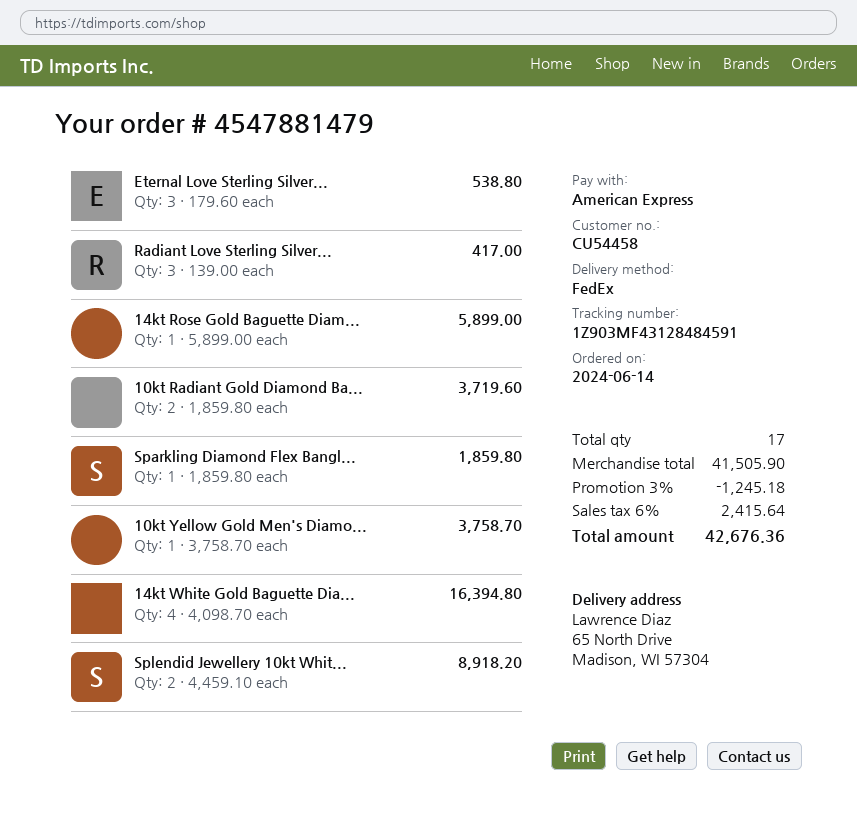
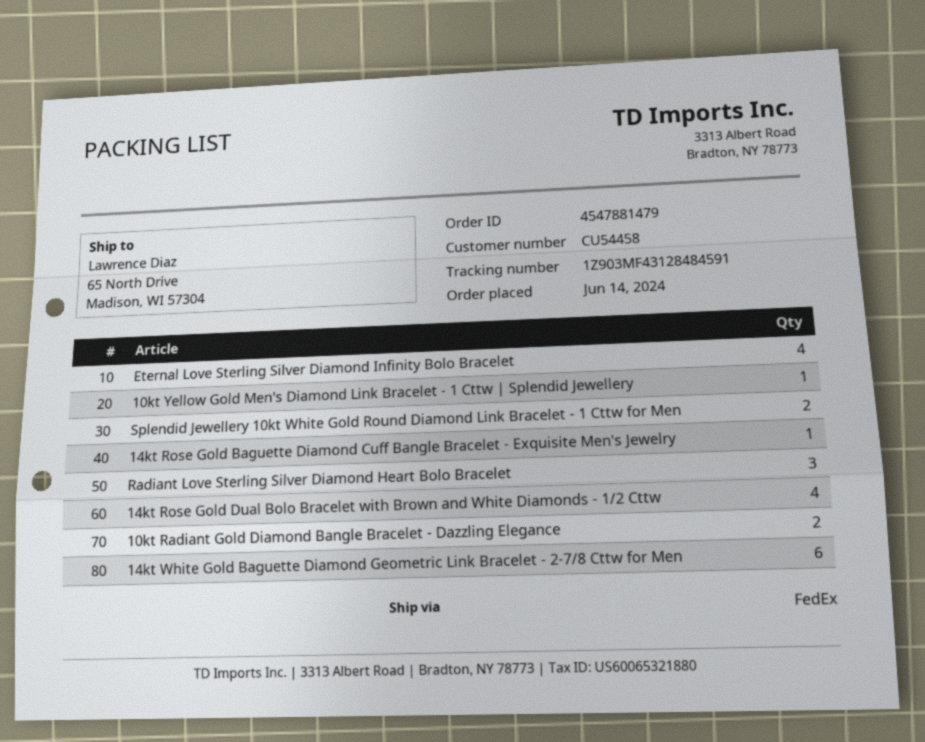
Eternal Love Sterling Silver...: 3 -> 4
Sparkling Diamond Flex Bangl...: 1 -> none
14kt White Gold Baguette Dia...: 4 -> 6
14kt Rose Gold Dual Bolo Bracelet with Brown and White Diamonds - 1/2 Cttw: none -> 4

